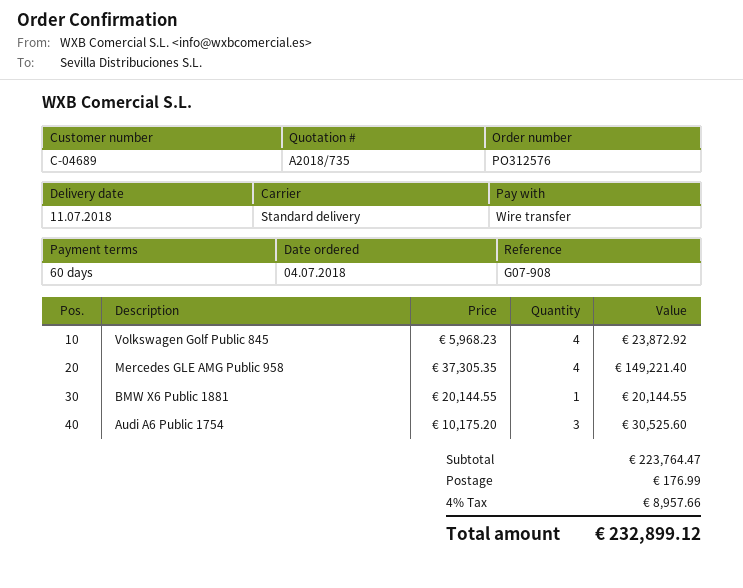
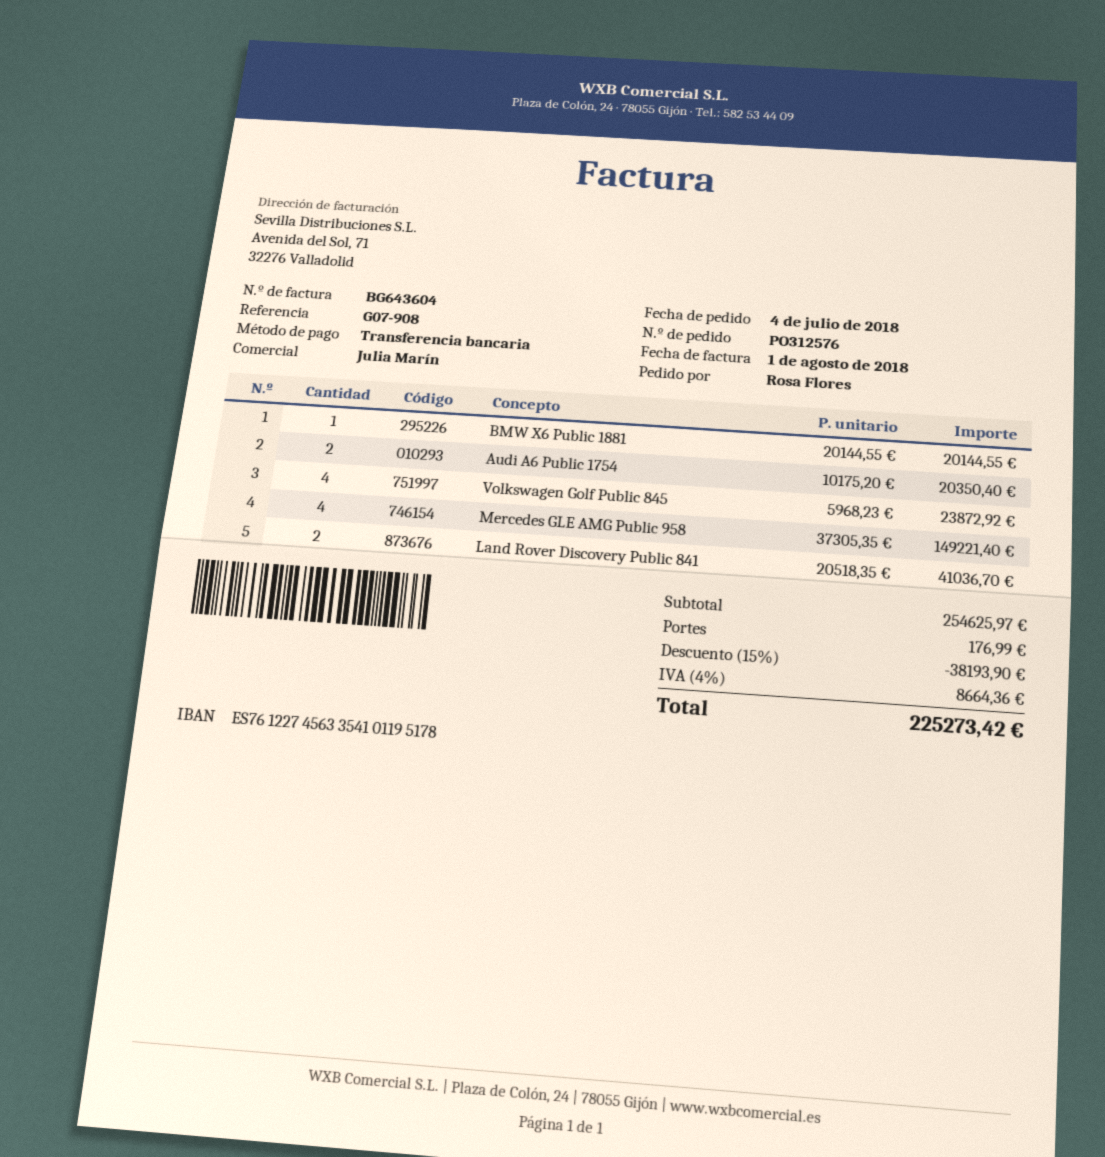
Audi A6 Public 1754: 3 x 10175.20 = 30525.60 -> 2 x 10175.20 = 20350.40
Land Rover Discovery Public 841: none -> 2 x 20518.35 = 41036.70
subtotal: 223764.47 -> 254625.97
discount: none -> 15% = 38193.90
tax: 4% = 8957.66 -> 4% = 8664.36
total: 232899.12 -> 225273.42

